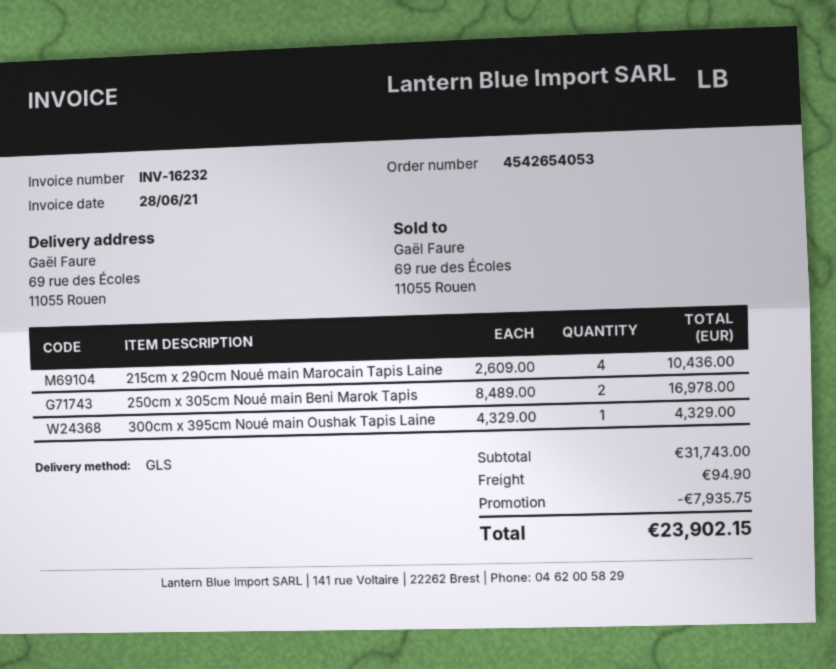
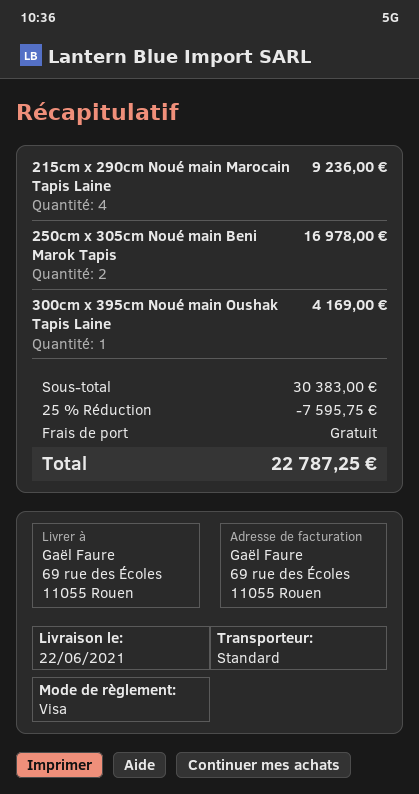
shipping method: GLS -> standard
215cm x 290cm Noué main Marocain Tapis Laine: 4 for 10436.00 -> 4 for 9236.00
300cm x 395cm Noué main Oushak Tapis Laine: 1 for 4329.00 -> 1 for 4169.00
subtotal: 31743.00 -> 30383.00
discount: 7935.75 -> 7595.75
shipping: 94.90 -> 0.00
total: 23902.15 -> 22787.25

